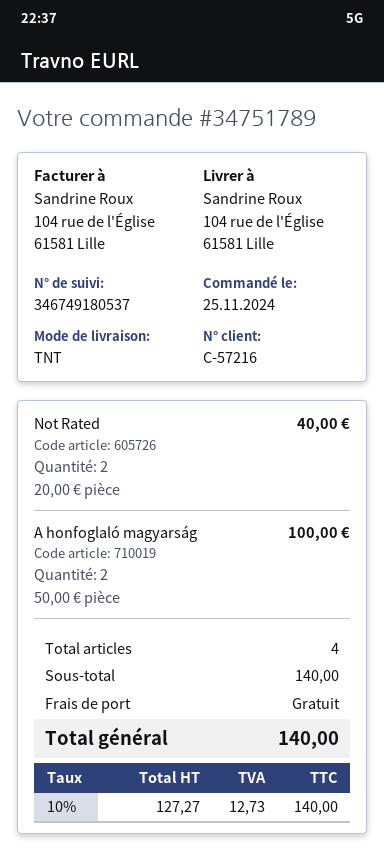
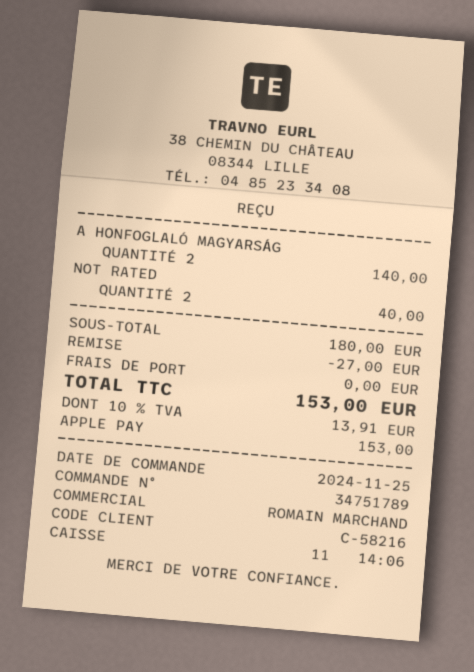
customer number: C-57216 -> C-58216
A honfoglaló magyarság: 2 for 100.00 -> 2 for 140.00
subtotal: 140.00 -> 180.00
discount: none -> 27.00
tax: 10% = 12.73 -> 10% = 13.91
total: 140.00 -> 153.00

